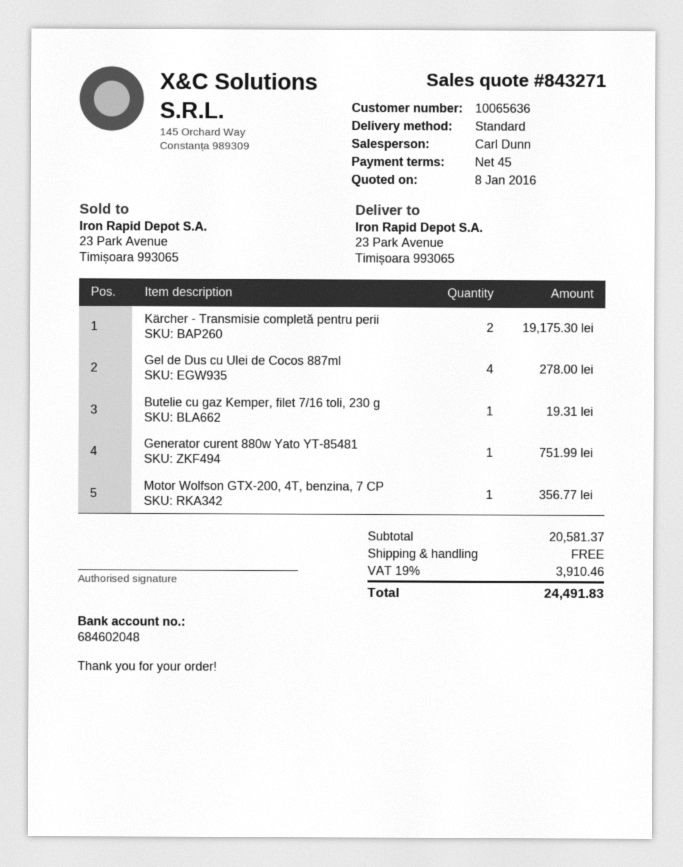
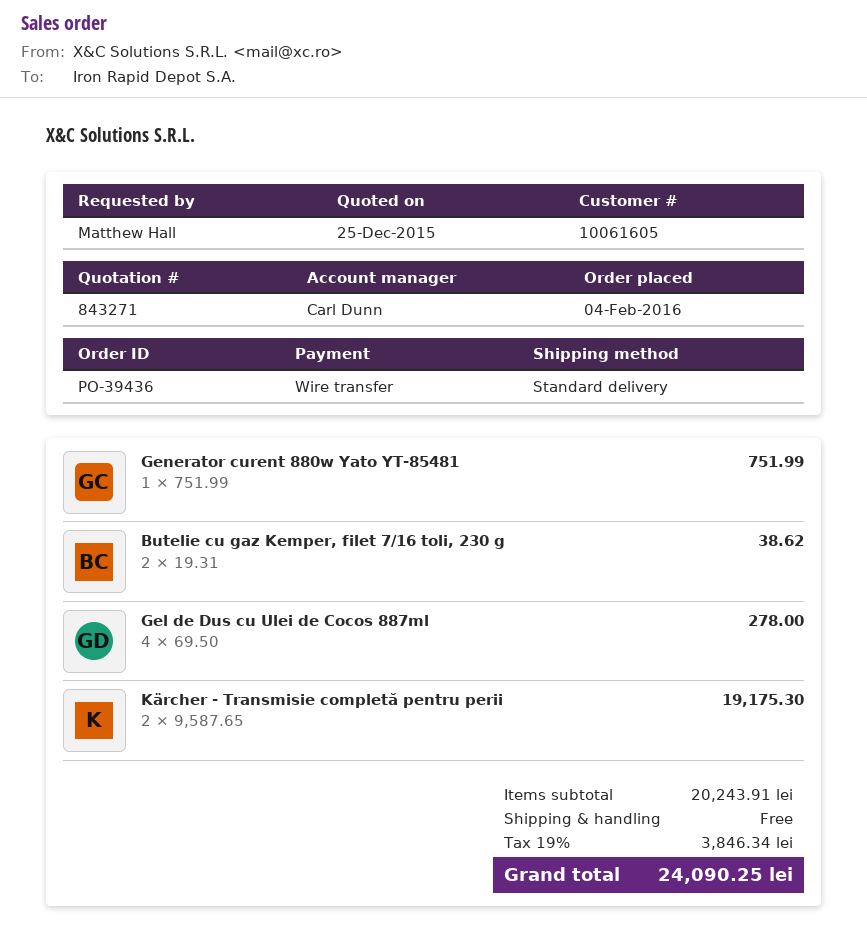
quote date: 2016-01-08 -> 2015-12-25
customer number: 10065636 -> 10061605
Butelie cu gaz Kemper, filet 7/16 toli, 230 g: 1 for 19.31 -> 2 for 38.62
Motor Wolfson GTX-200, 4T, benzina, 7 CP: 1 for 356.77 -> none
subtotal: 20581.37 -> 20243.91
tax: 19% = 3910.46 -> 19% = 3846.34
total: 24491.83 -> 24090.25

